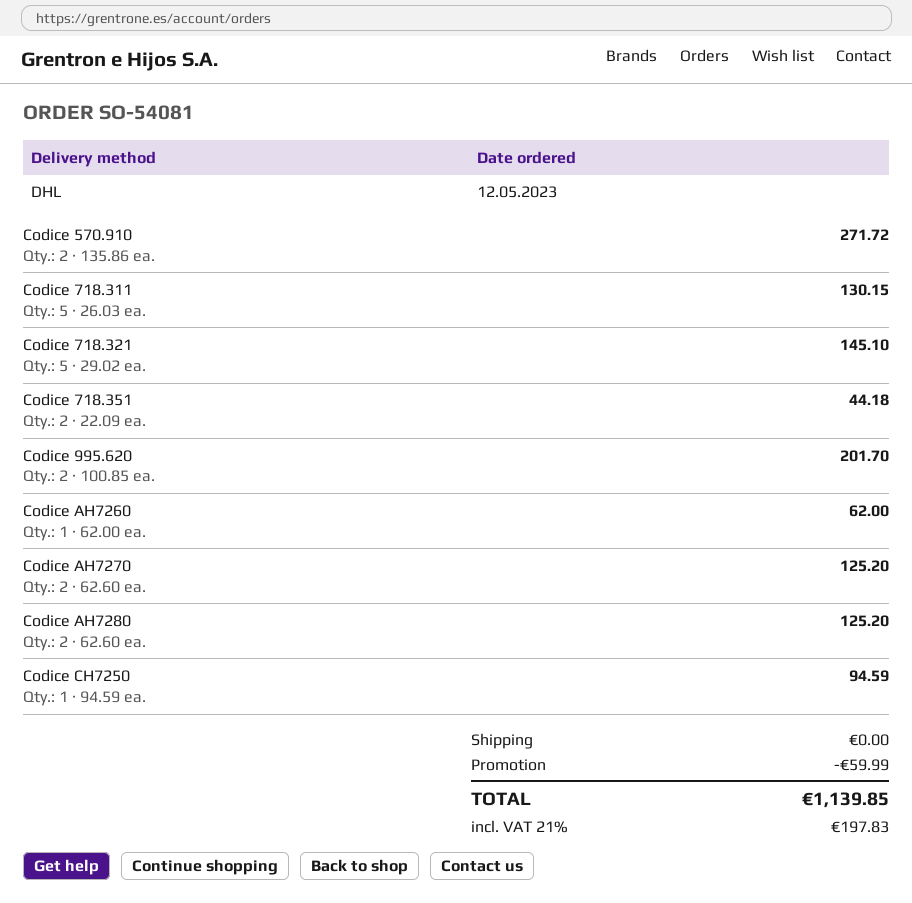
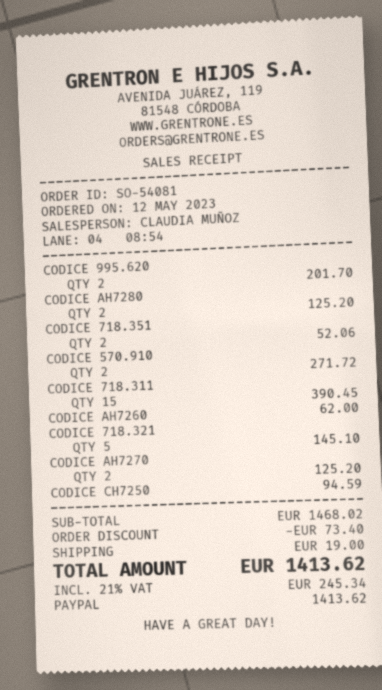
Codice 718.311: 5 for 130.15 -> 15 for 390.45
Codice 718.351: 2 for 44.18 -> 2 for 52.06
discount: 59.99 -> 73.40
shipping: 0.00 -> 19.00
tax: 21% = 197.83 -> 21% = 245.34
total: 1139.85 -> 1413.62

